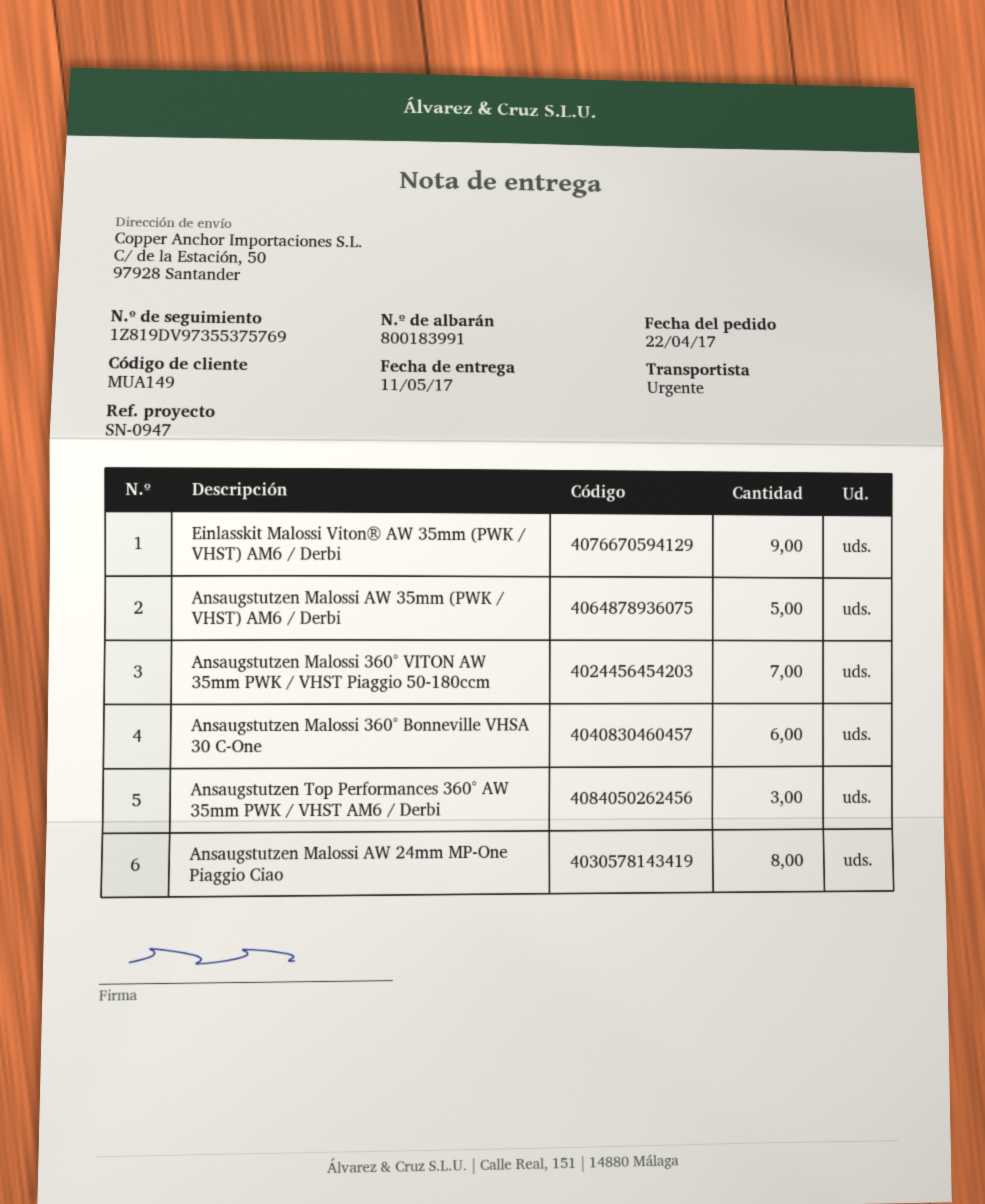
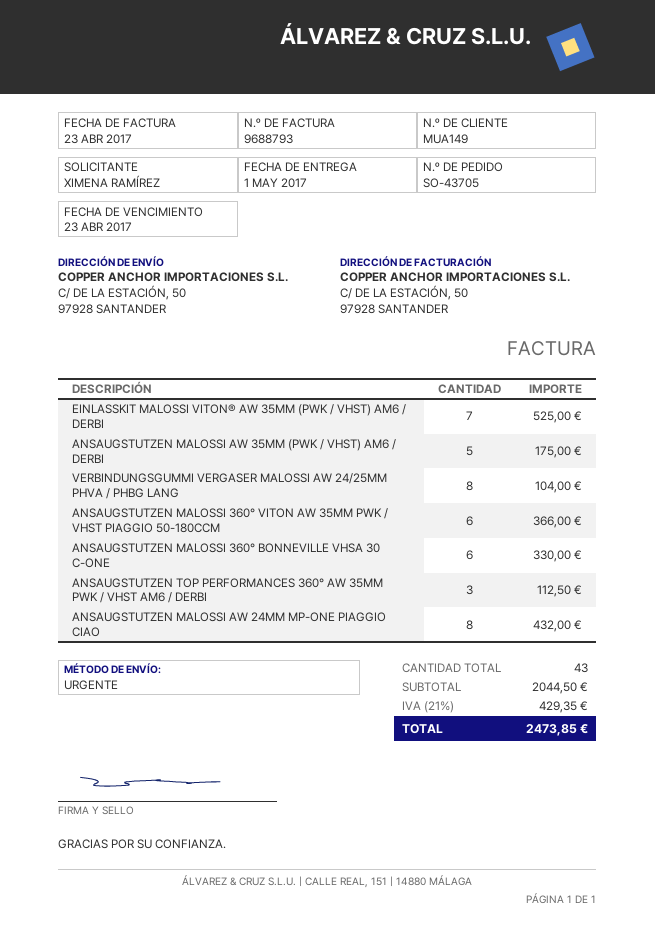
delivery date: 2017-05-11 -> 2017-05-01
Einlasskit Malossi Viton® AW 35mm (PWK / VHST) AM6 / Derbi: 9 -> 7
Ansaugstutzen Malossi 360° VITON AW 35mm PWK / VHST Piaggio 50-180ccm: 7 -> 6
VERBINDUNGSGUMMI VERGASER MALOSSI AW 24/25MM PHVA / PHBG LANG: none -> 8

